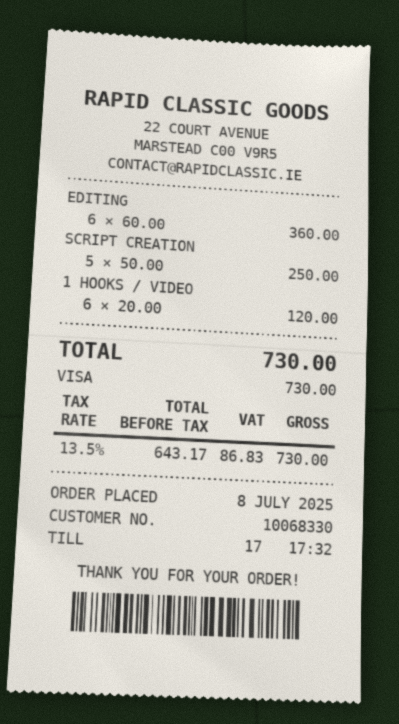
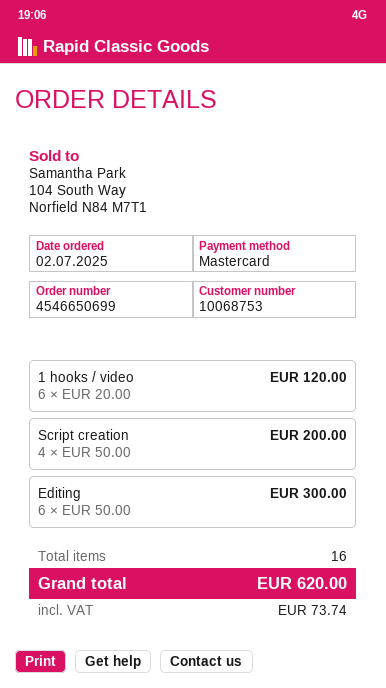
order date: 2025-07-08 -> 2025-07-02
customer number: 10068330 -> 10068753
payment method: Visa -> Mastercard
EDITING: 6 x 60.00 = 360.00 -> 6 x 50.00 = 300.00
SCRIPT CREATION: 5 x 50.00 = 250.00 -> 4 x 50.00 = 200.00
tax: 86.83 -> 73.74
total: 730.00 -> 620.00

